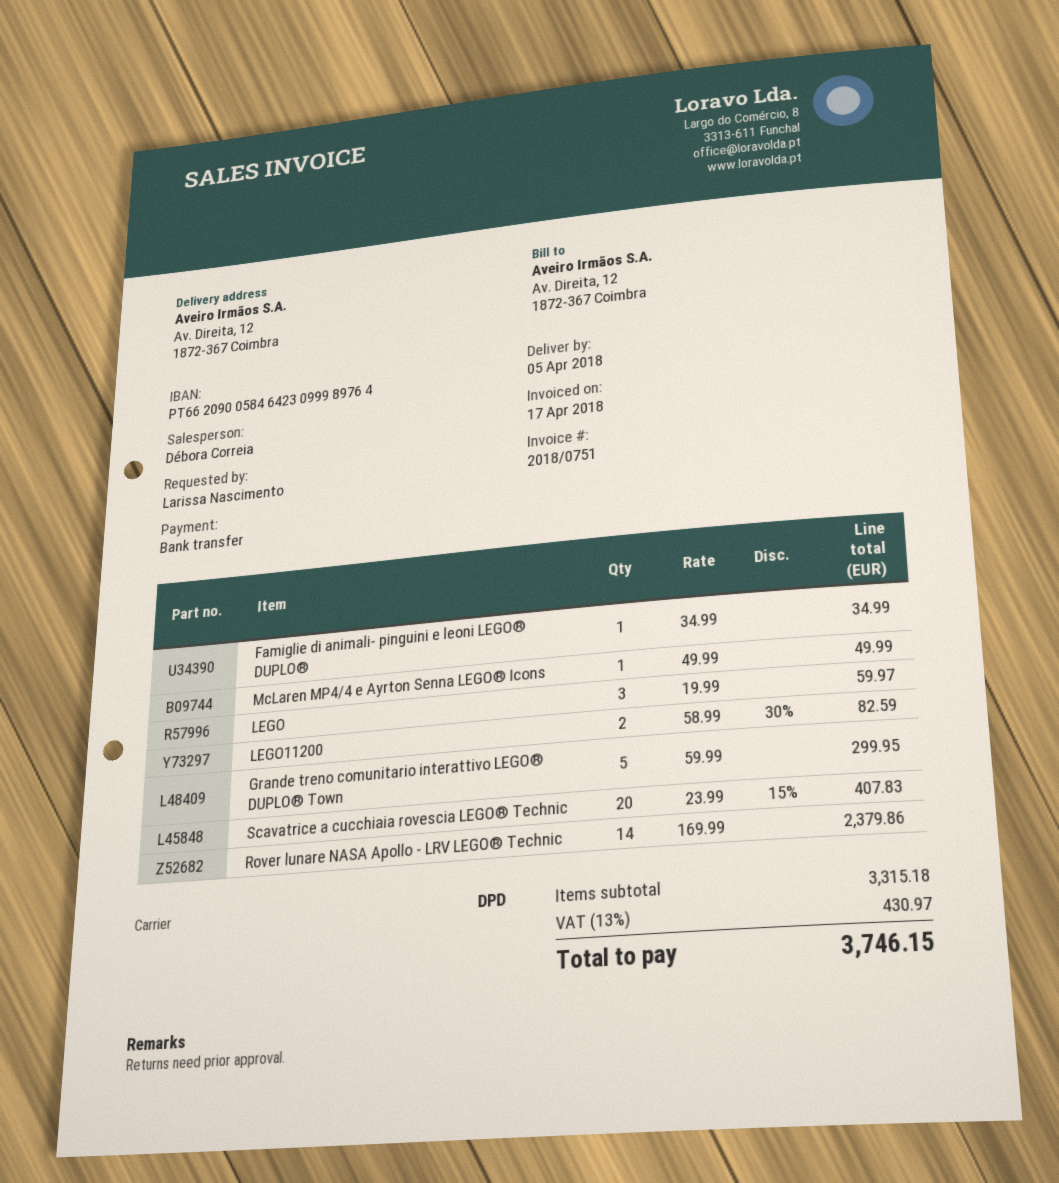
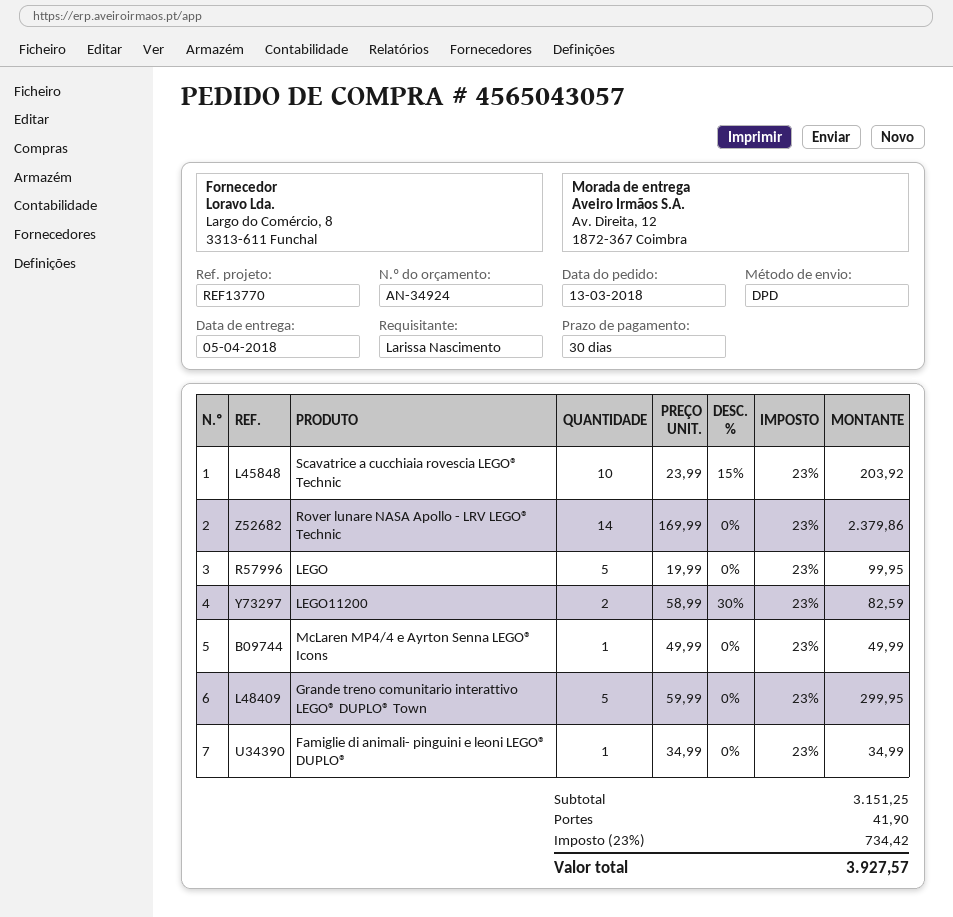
LEGO: 3 x 19.99 = 59.97 -> 5 x 19.99 = 99.95
Scavatrice a cucchiaia rovescia LEGO® Technic: 20 x 23.99 - 15% = 407.83 -> 10 x 23.99 - 15% = 203.92
subtotal: 3315.18 -> 3151.25
shipping: none -> 41.90
tax: 13% = 430.97 -> 23% = 734.42
total: 3746.15 -> 3927.57

